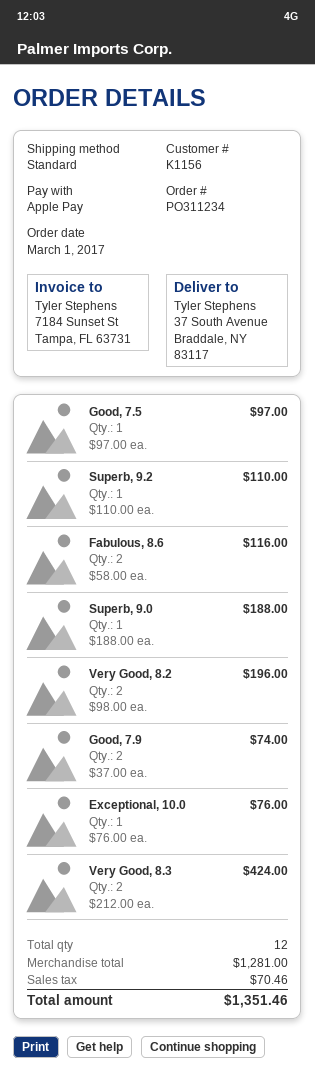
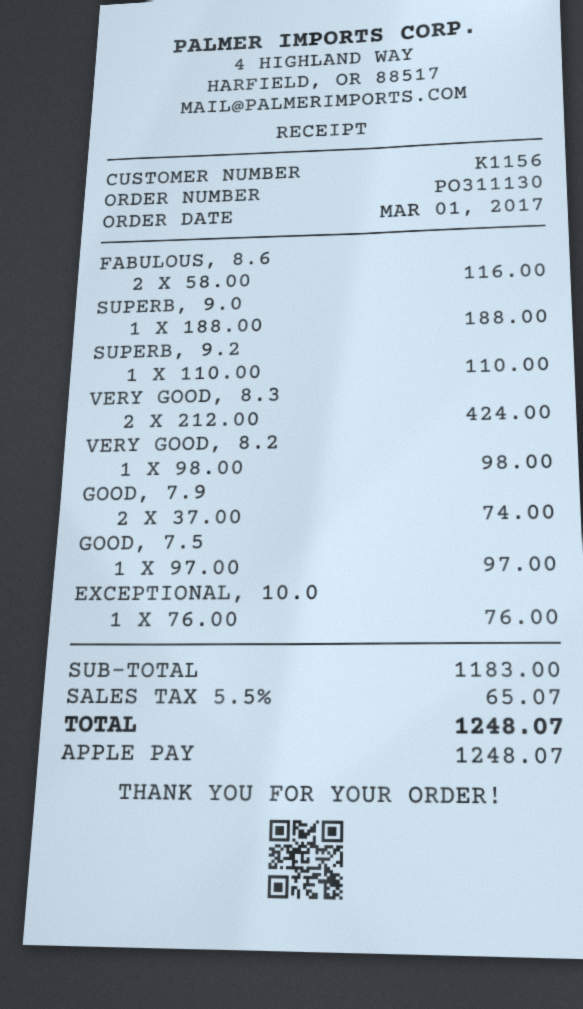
order number: PO311234 -> PO311130
Very Good, 8.2: 2 x 98.00 = 196.00 -> 1 x 98.00 = 98.00
subtotal: 1281.00 -> 1183.00
tax: 70.46 -> 65.07
total: 1351.46 -> 1248.07

